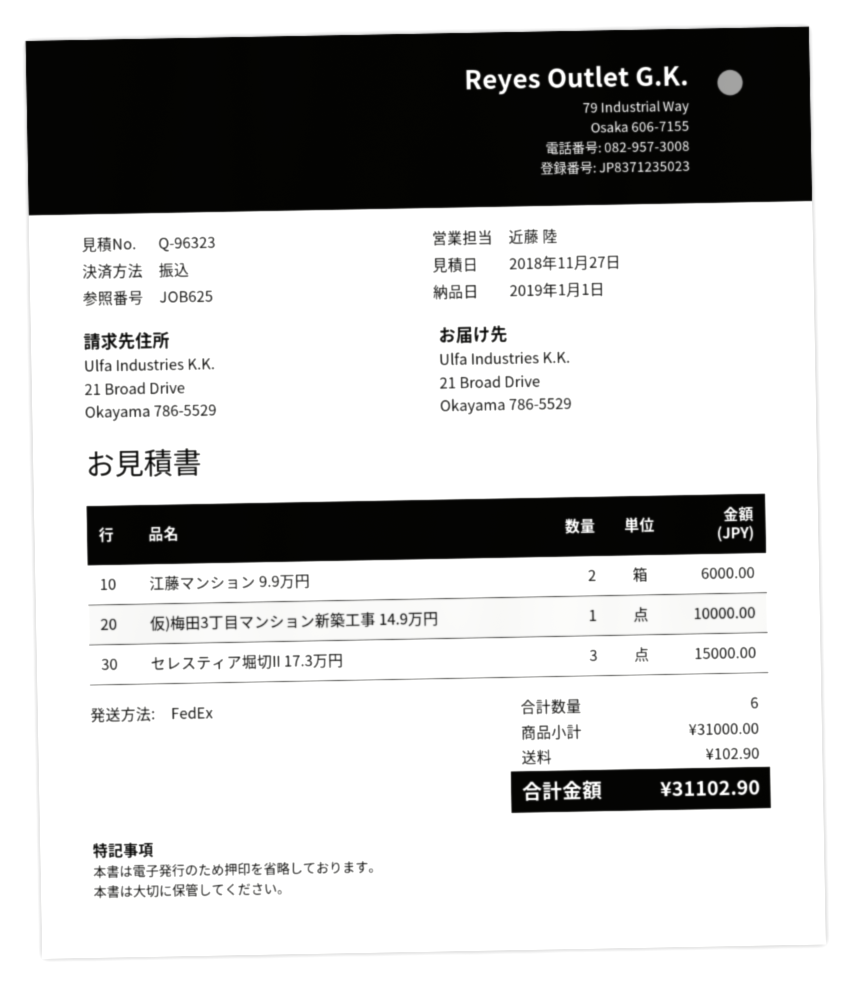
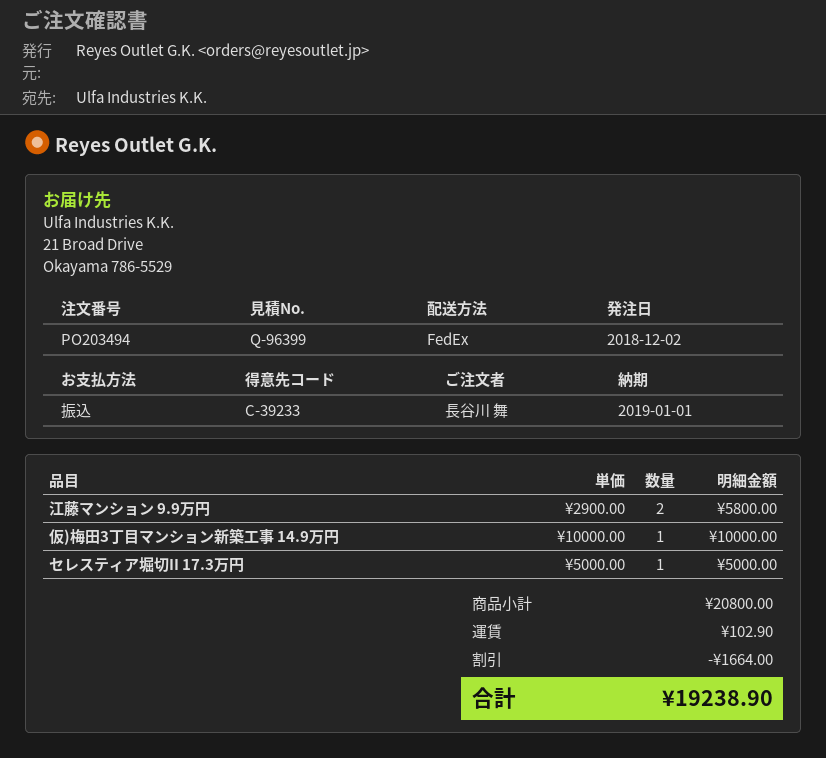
quote number: Q-96323 -> Q-96399
江藤マンション 9.9万円: 2 for 6000.00 -> 2 for 5800.00
セレスティア堀切II 17.3万円: 3 for 15000.00 -> 1 for 5000.00
subtotal: 31000.00 -> 20800.00
discount: none -> 1664.00
total: 31102.90 -> 19238.90

